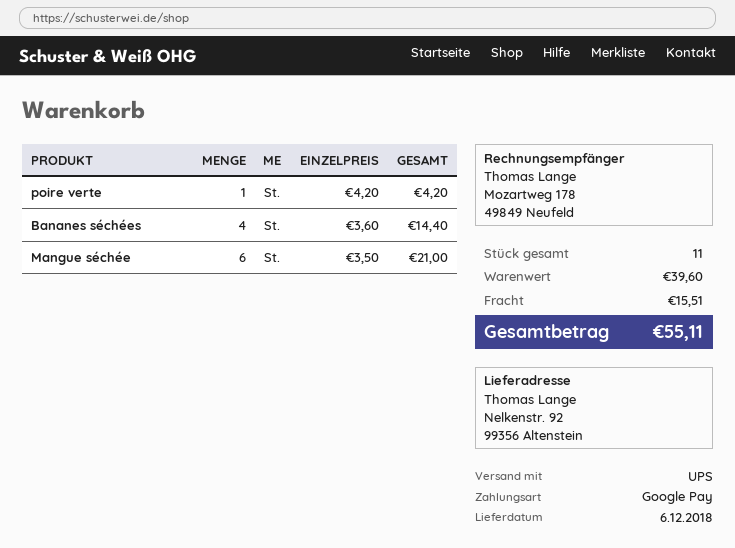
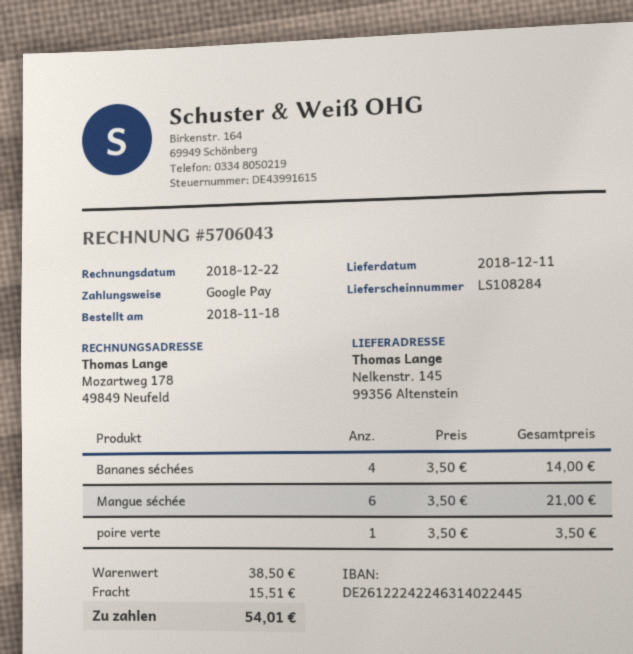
delivery date: 2018-12-06 -> 2018-12-11
ship to: Nelkenstr. 92, 99356 Altenstein -> Nelkenstr. 145, 99356 Altenstein
poire verte: 1 x 4.20 = 4.20 -> 1 x 3.50 = 3.50
Bananes séchées: 4 x 3.60 = 14.40 -> 4 x 3.50 = 14.00
subtotal: 39.60 -> 38.50
total: 55.11 -> 54.01

